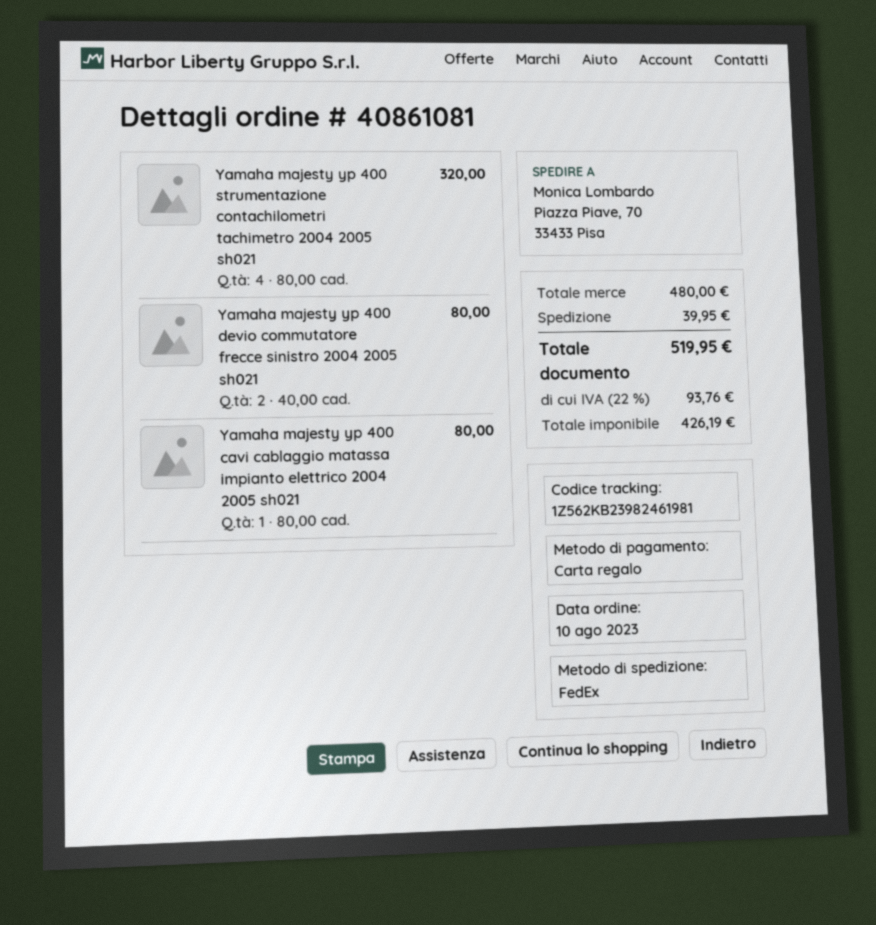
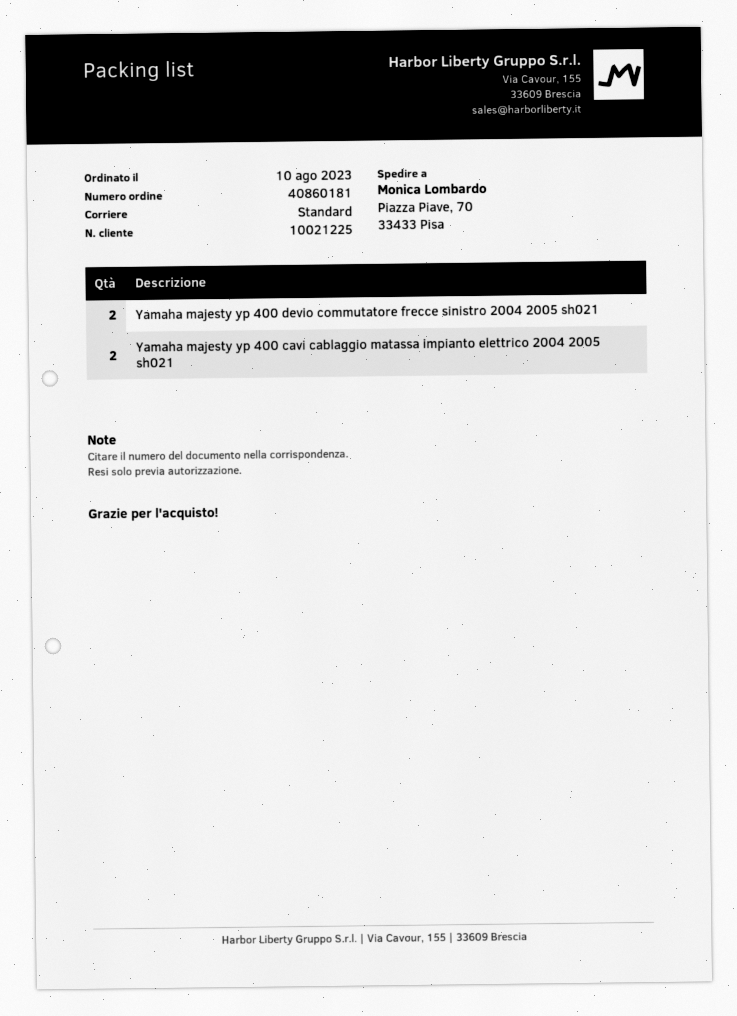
order number: 40861081 -> 40860181
shipping method: FedEx -> standard
Yamaha majesty yp 400 strumentazione contachilometri tachimetro 2004 2005 sh021: 4 -> none
Yamaha majesty yp 400 cavi cablaggio matassa impianto elettrico 2004 2005 sh021: 1 -> 2

